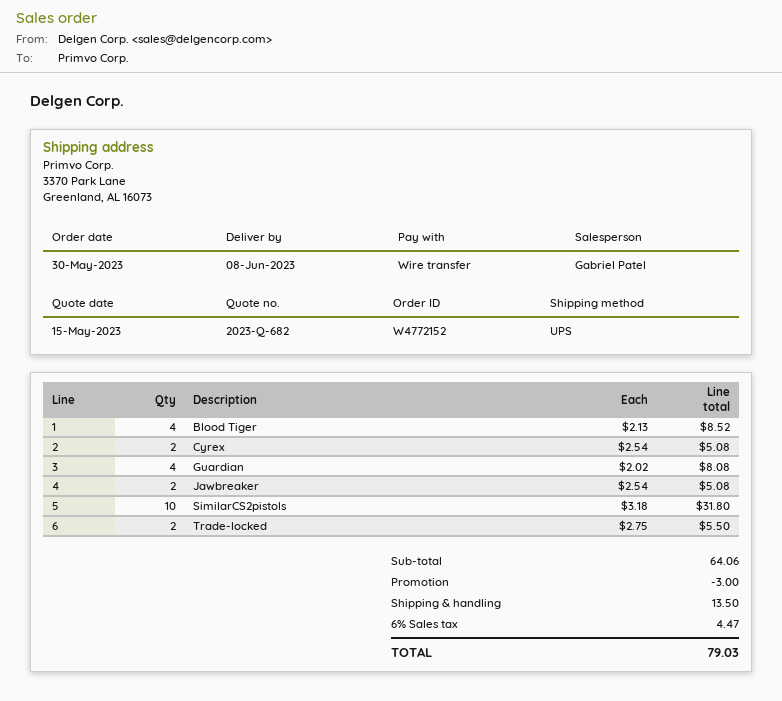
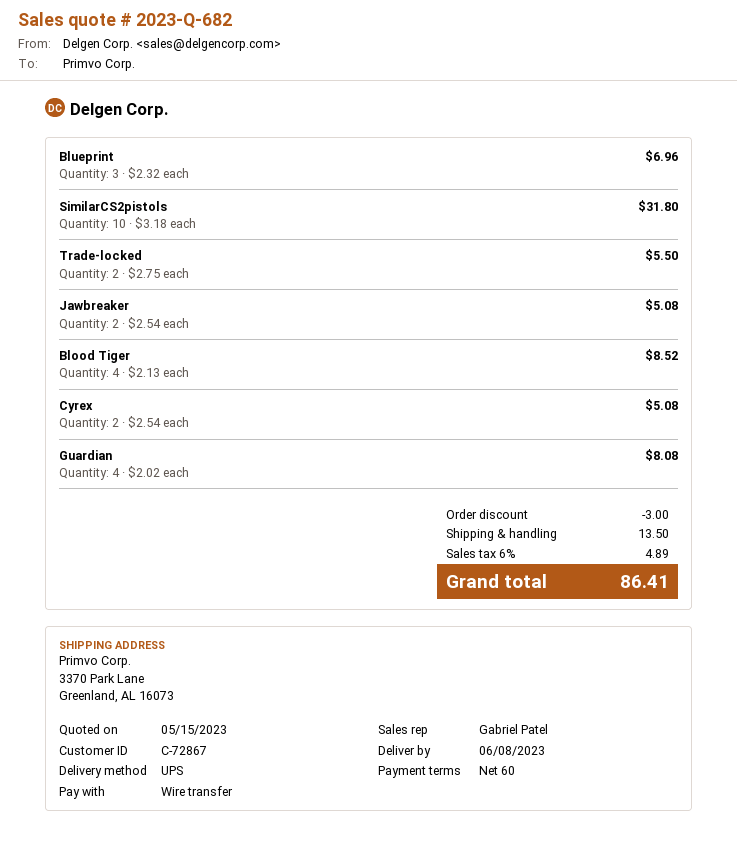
Blueprint: none -> 3 x 2.32 = 6.96
tax: 6% = 4.47 -> 6% = 4.89
total: 79.03 -> 86.41

